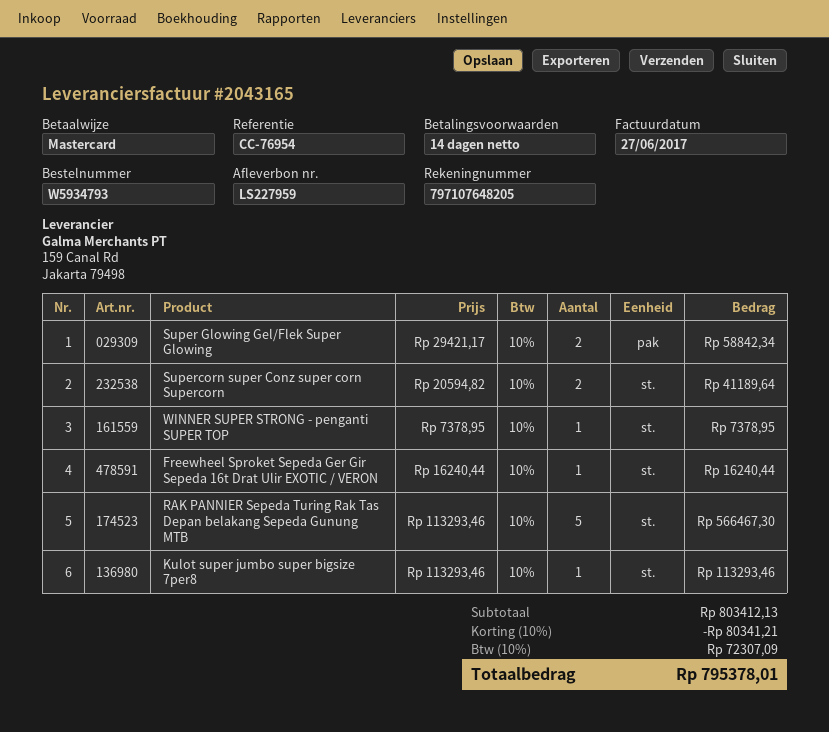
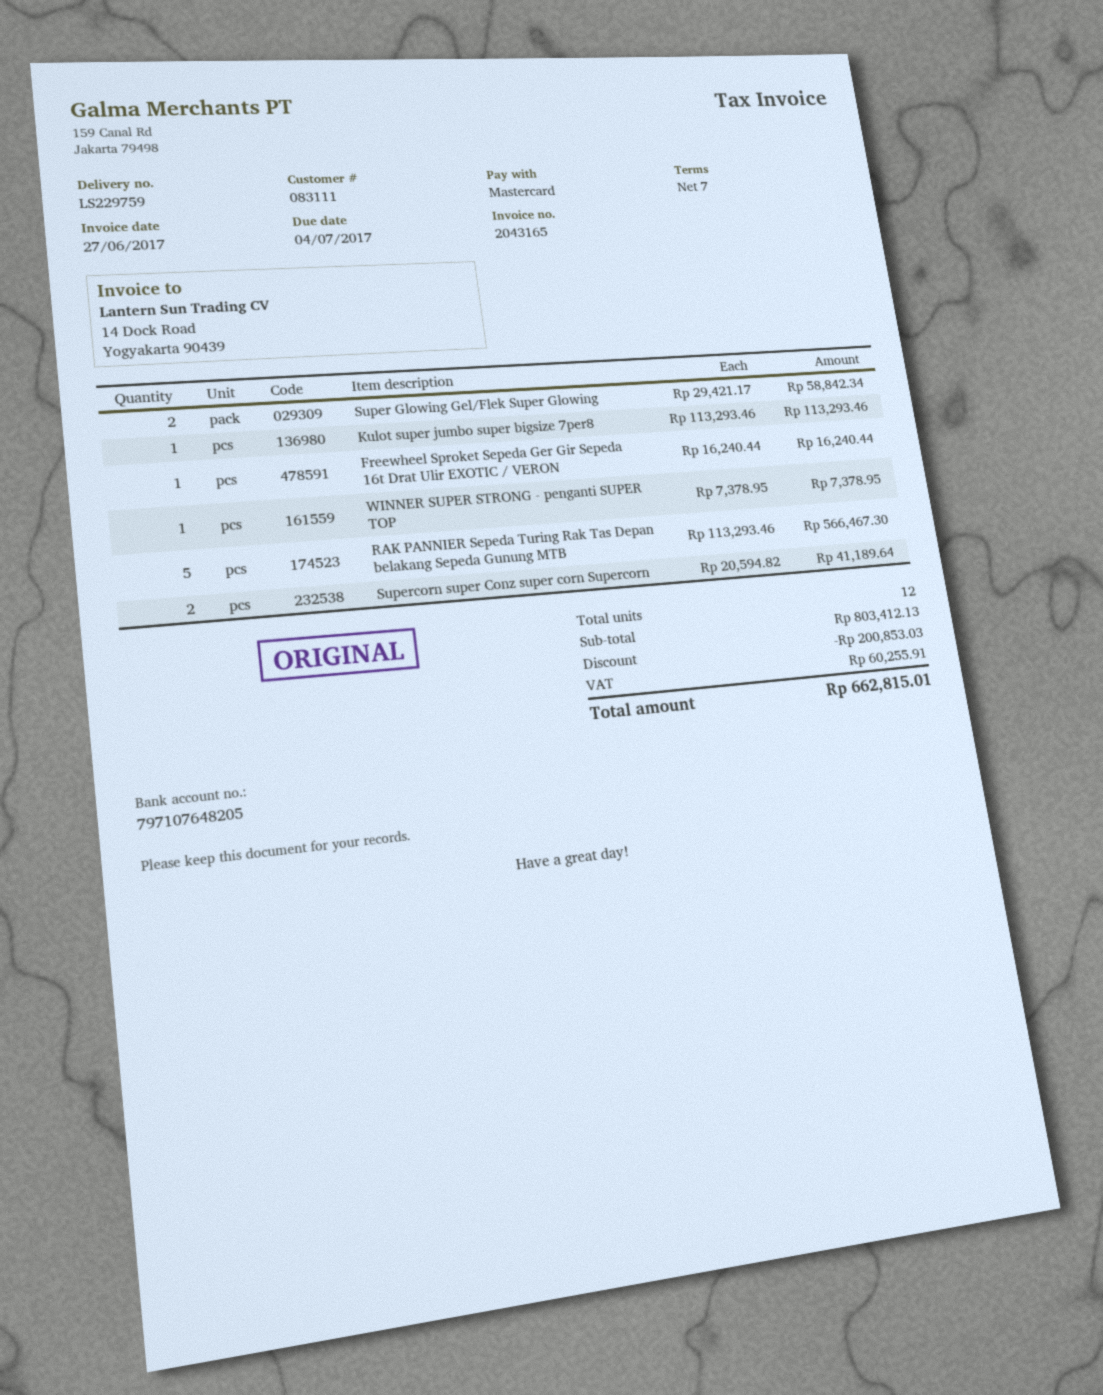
delivery note number: LS227959 -> LS229759
payment terms: 14 days -> 7 days
discount: 80341.21 -> 200853.03
tax: 72307.09 -> 60255.91
total: 795378.01 -> 662815.01

